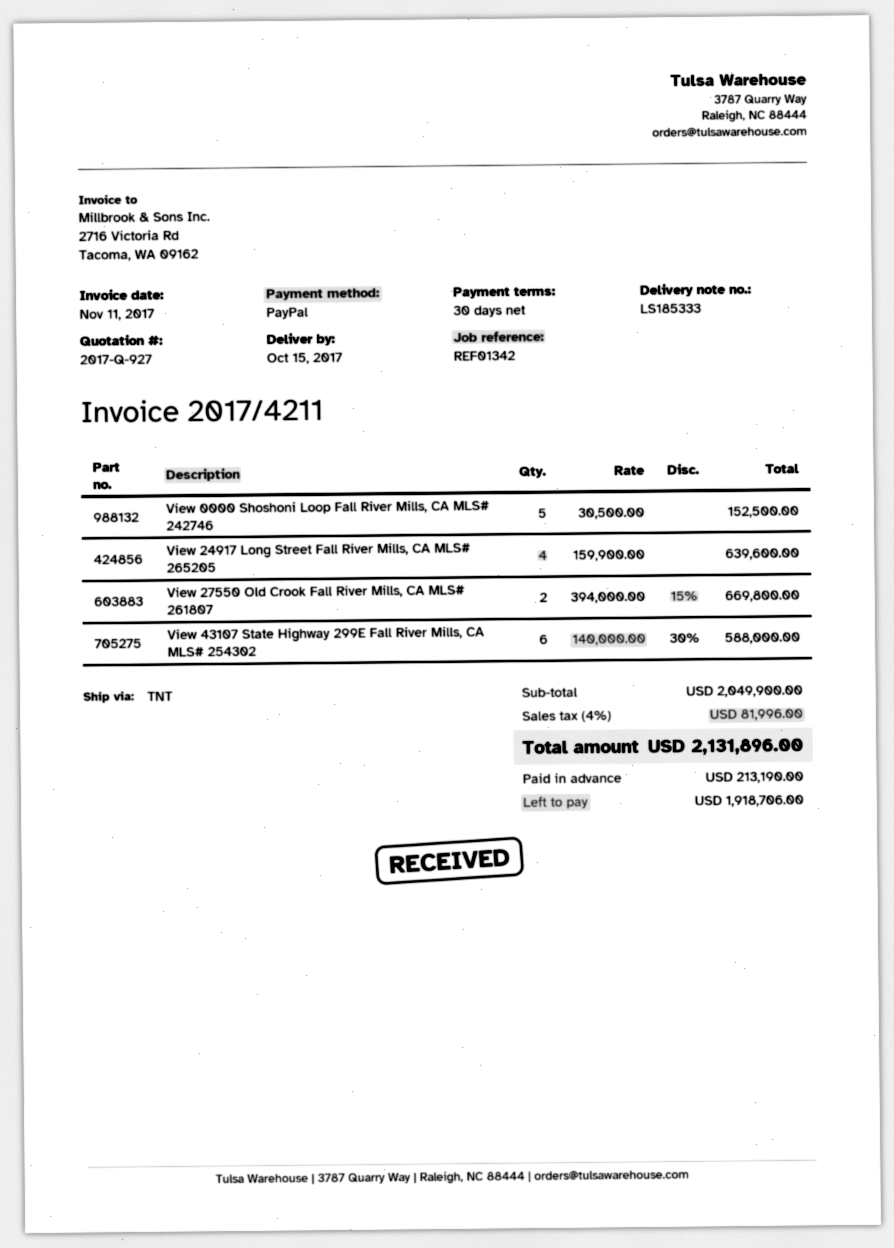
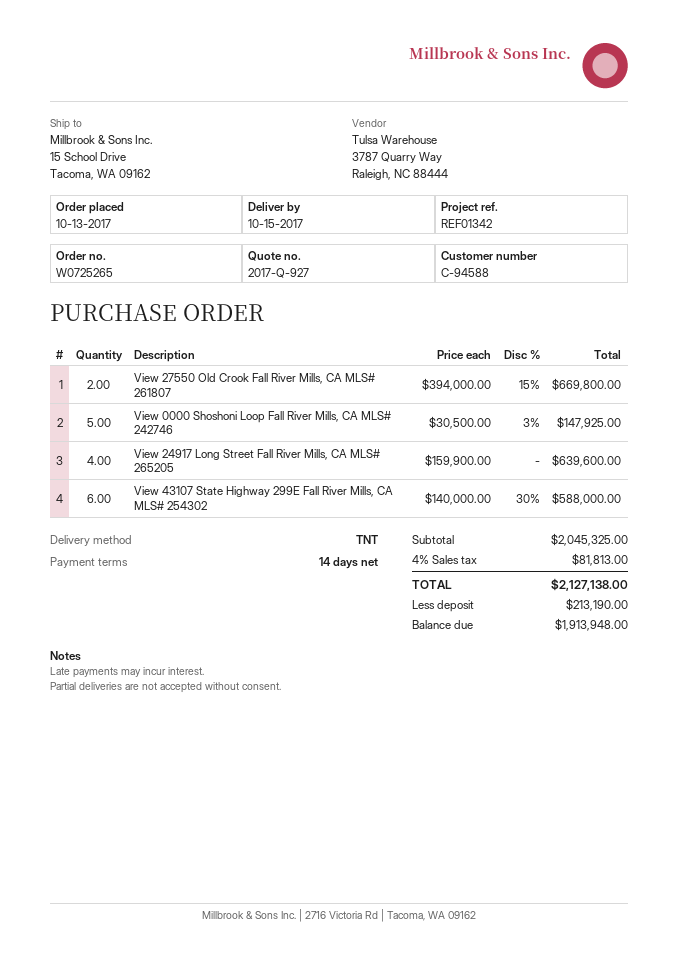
payment terms: 30 days -> 14 days
View 0000 Shoshoni Loop Fall River Mills, CA MLS# 242746: 5 x 30500.00 = 152500.00 -> 5 x 30500.00 - 3% = 147925.00
subtotal: 2049900.00 -> 2045325.00
tax: 4% = 81996.00 -> 4% = 81813.00
total: 2131896.00 -> 2127138.00
balance: 1918706.00 -> 1913948.00

